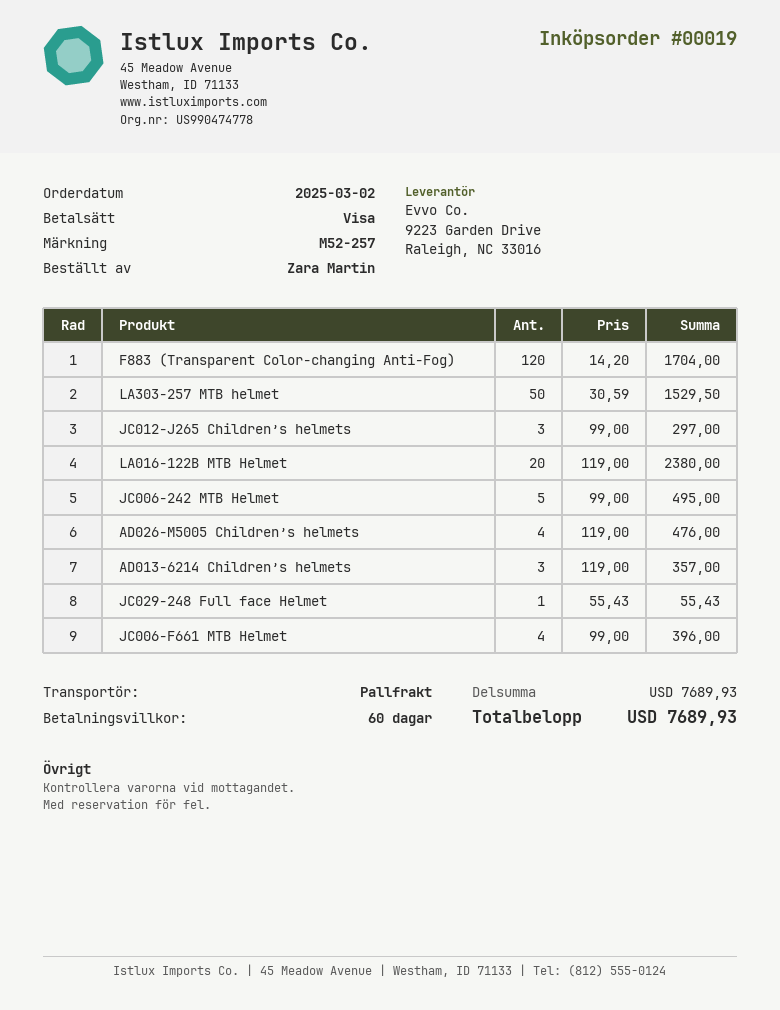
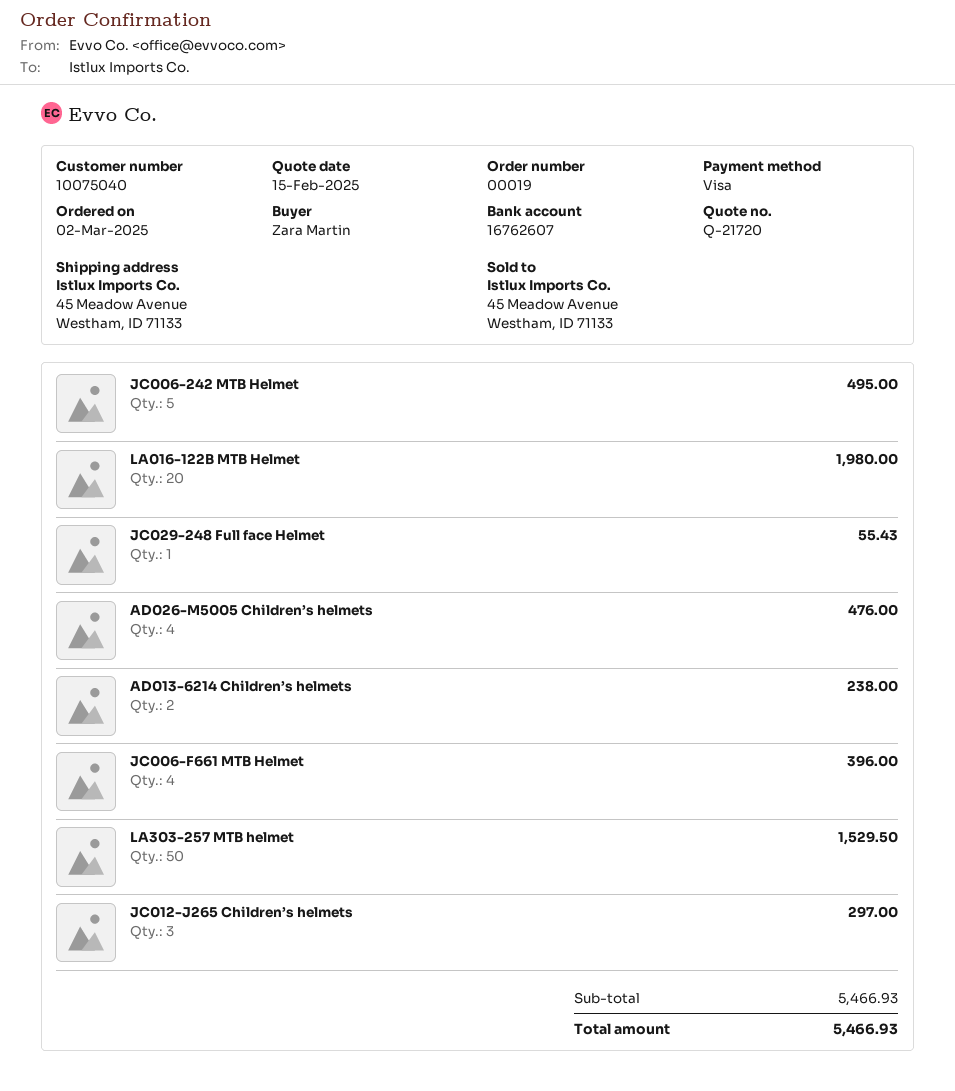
F883 (Transparent Color-changing Anti-Fog): 120 for 1704.00 -> none
LA016-122B MTB Helmet: 20 for 2380.00 -> 20 for 1980.00
AD013-6214 Children’s helmets: 3 for 357.00 -> 2 for 238.00
subtotal: 7689.93 -> 5466.93
total: 7689.93 -> 5466.93

